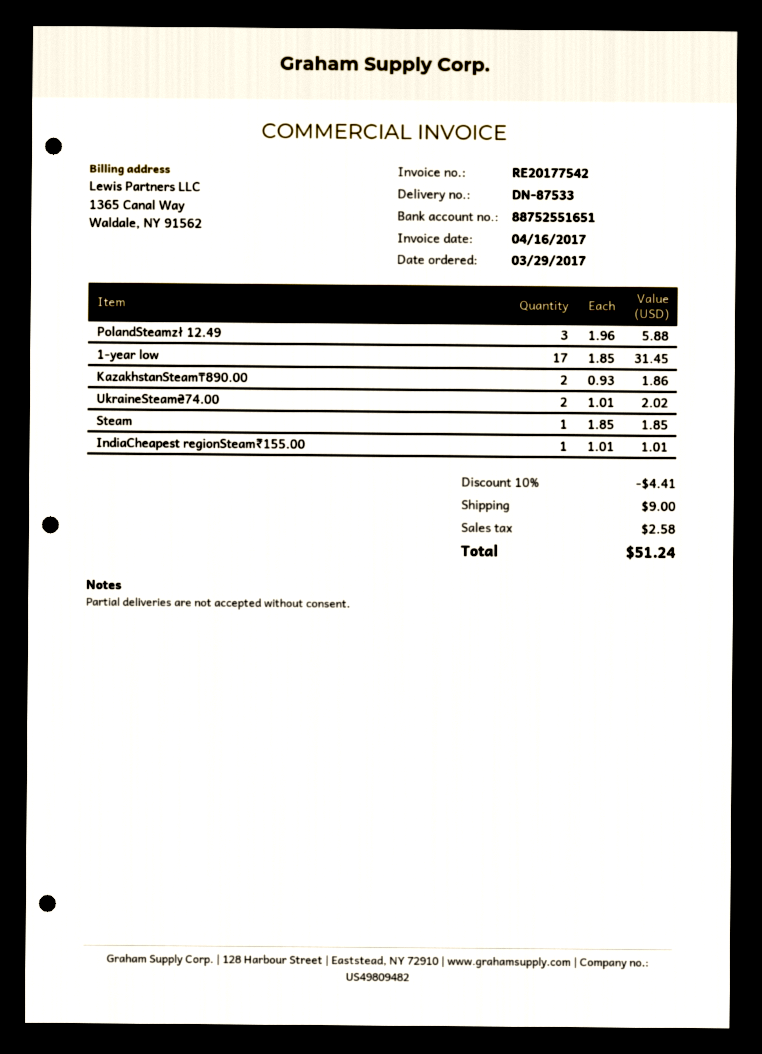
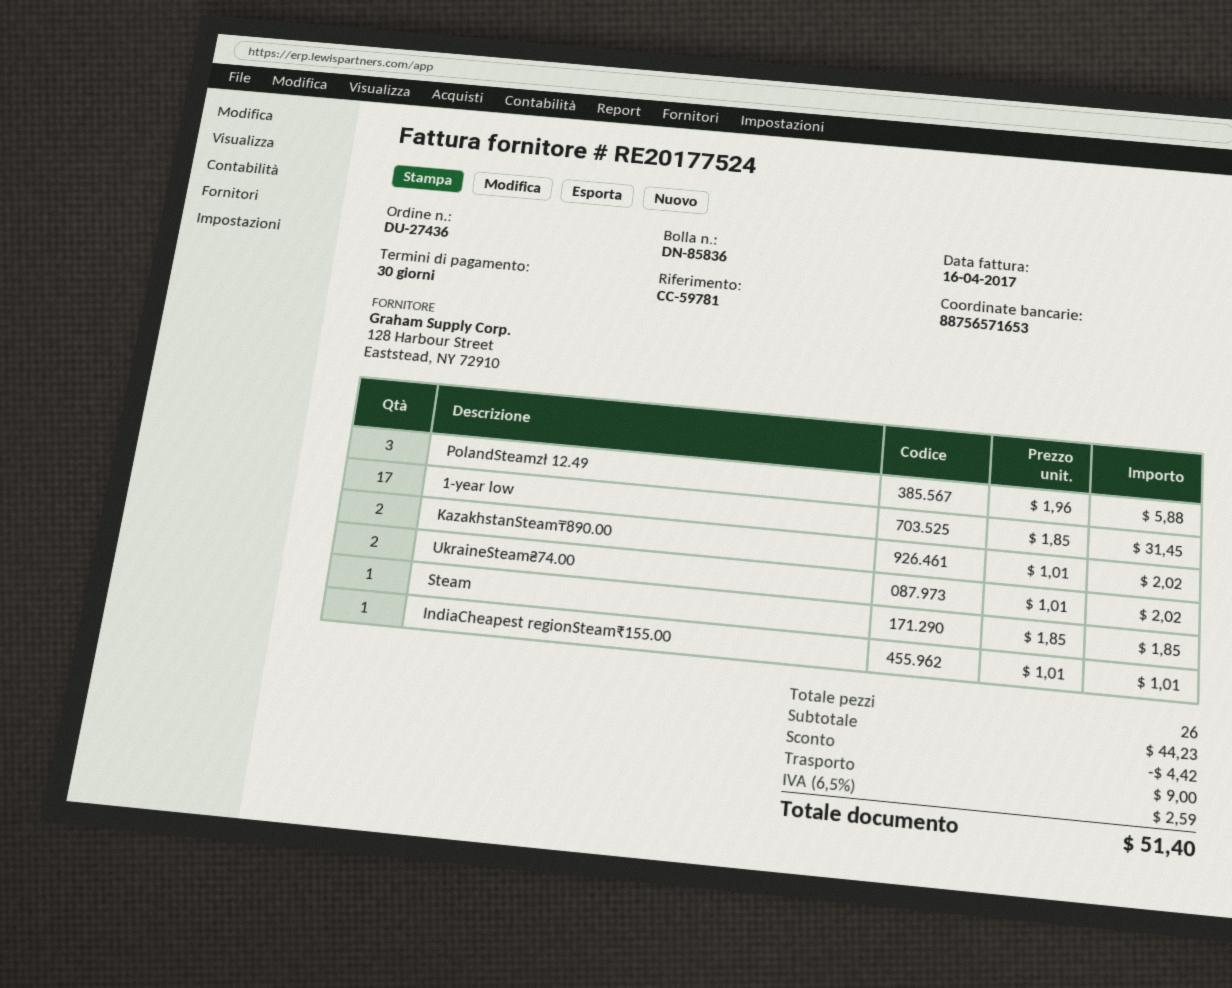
delivery note number: DN-87533 -> DN-85836
invoice number: RE20177542 -> RE20177524
bank account: 88752551651 -> 88756571653
KazakhstanSteam₸890.00: 2 x 0.93 = 1.86 -> 2 x 1.01 = 2.02
discount: 4.41 -> 4.42
tax: 2.58 -> 2.59
total: 51.24 -> 51.40

